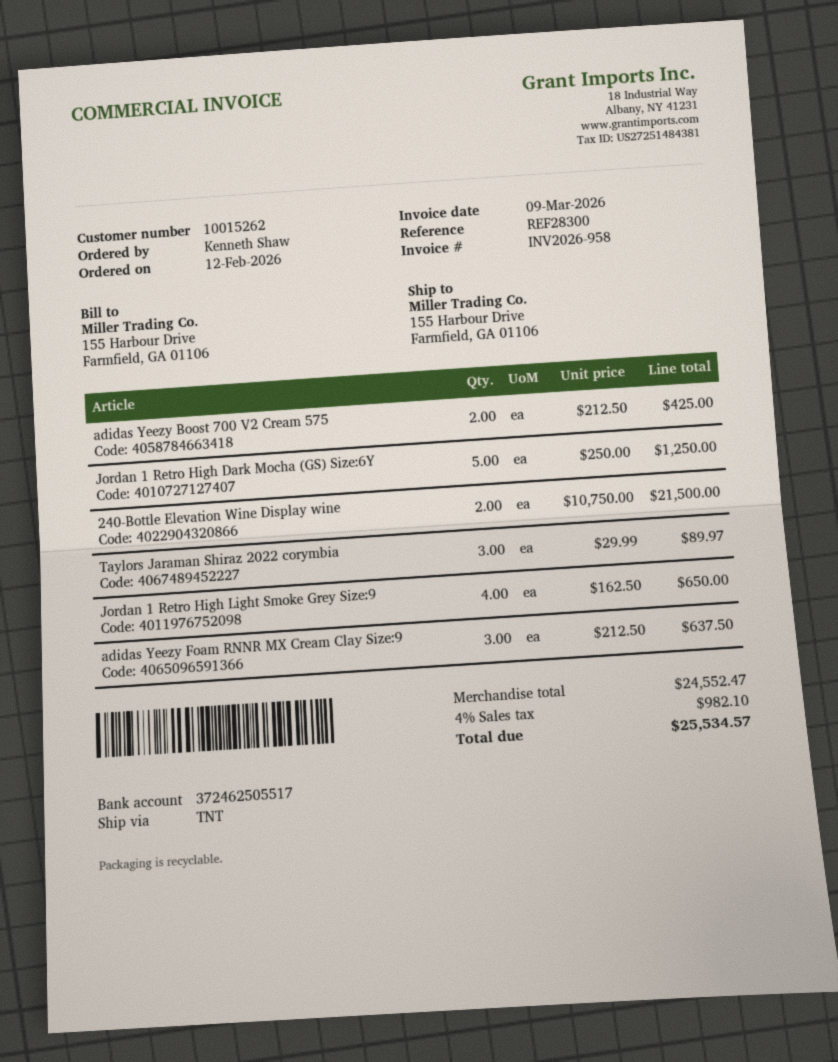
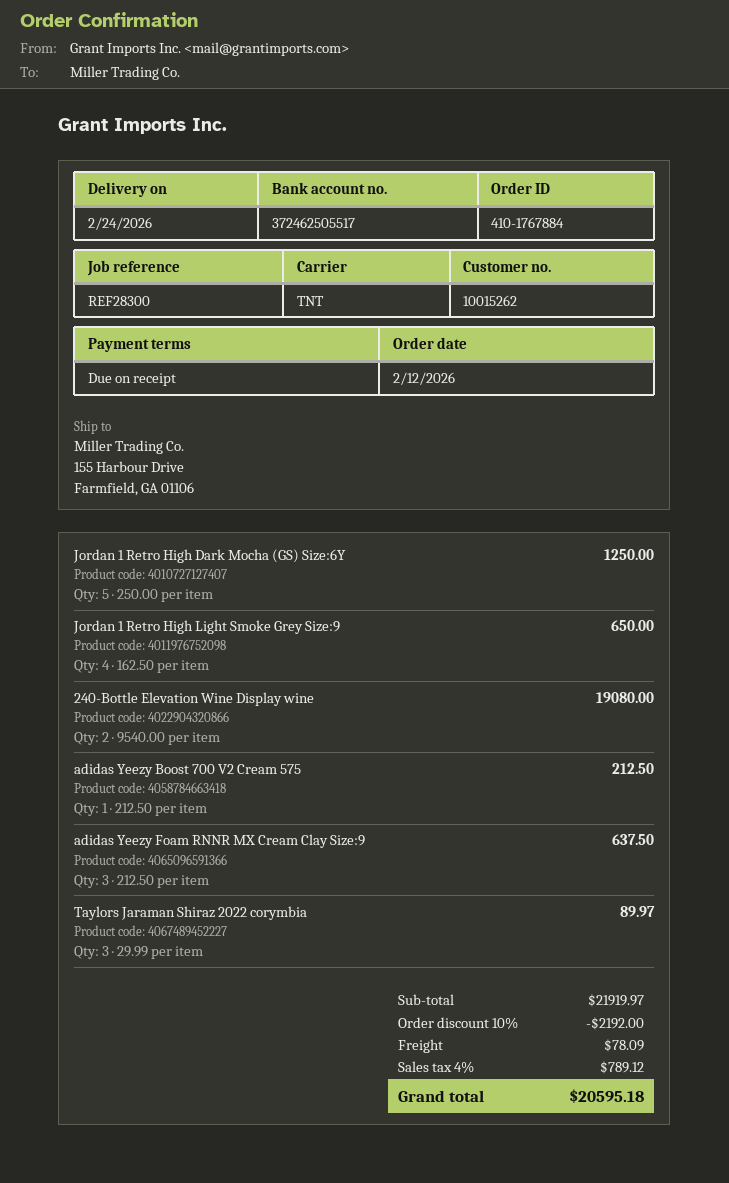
adidas Yeezy Boost 700 V2 Cream 575: 2 x 212.50 = 425.00 -> 1 x 212.50 = 212.50
240-Bottle Elevation Wine Display wine: 2 x 10750.00 = 21500.00 -> 2 x 9540.00 = 19080.00
subtotal: 24552.47 -> 21919.97
discount: none -> 10% = 2192.00
shipping: none -> 78.09
tax: 4% = 982.10 -> 4% = 789.12
total: 25534.57 -> 20595.18

